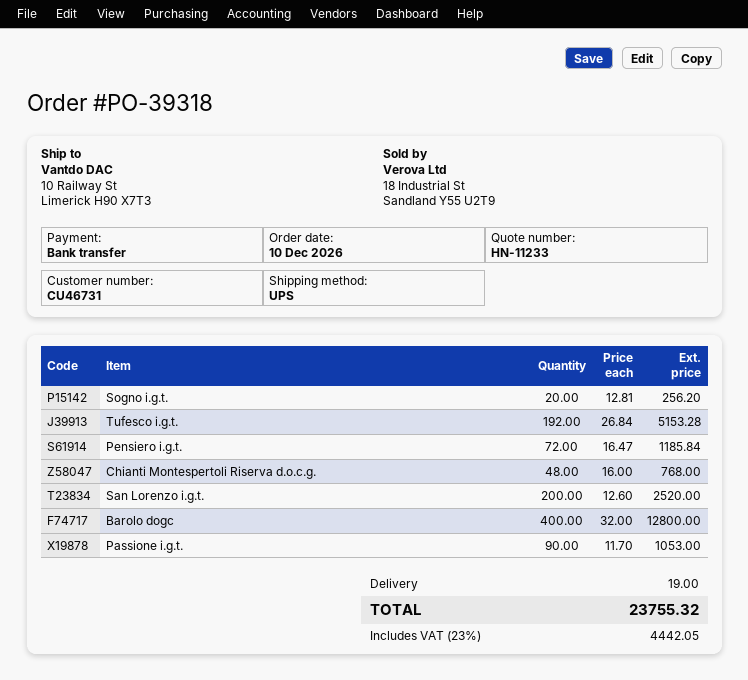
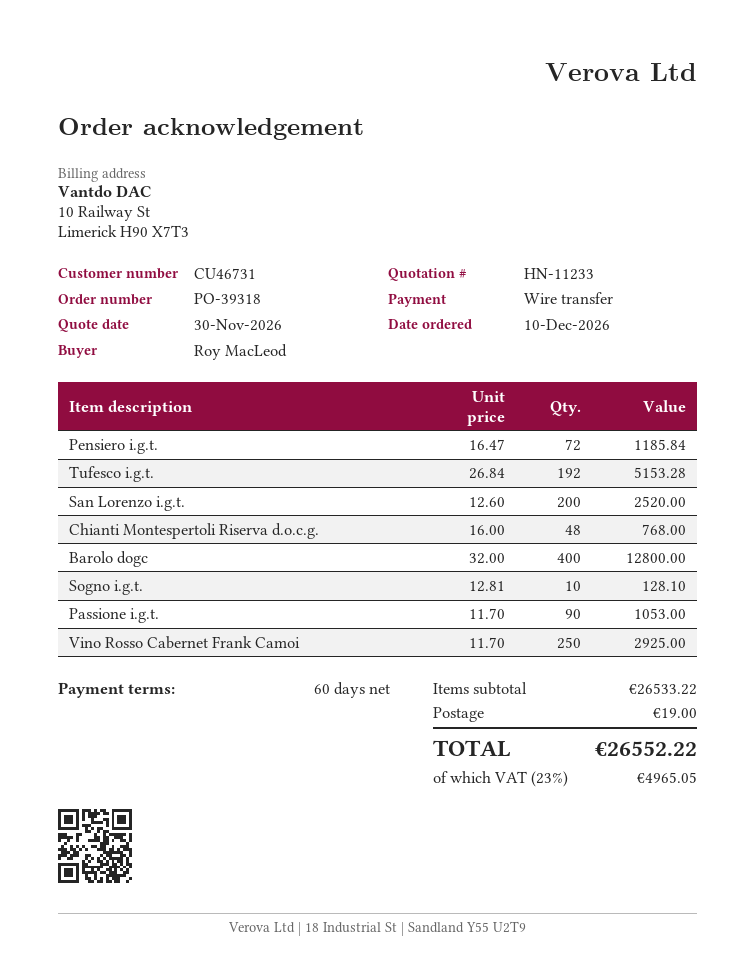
Sogno i.g.t.: 20 x 12.81 = 256.20 -> 10 x 12.81 = 128.10
Vino Rosso Cabernet Frank Camoi: none -> 250 x 11.70 = 2925.00
tax: 23% = 4442.05 -> 23% = 4965.05
total: 23755.32 -> 26552.22

